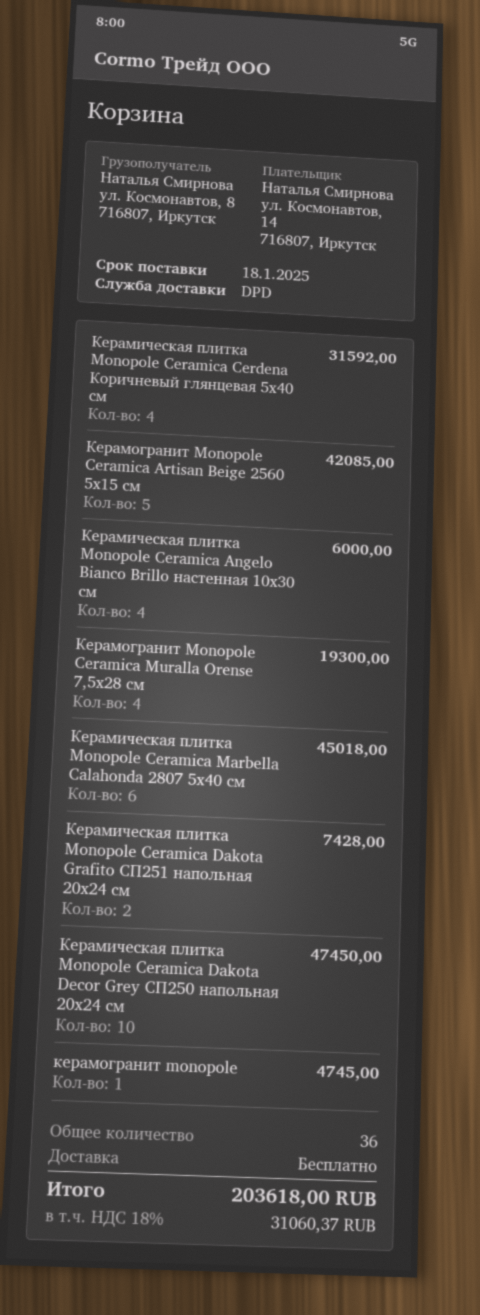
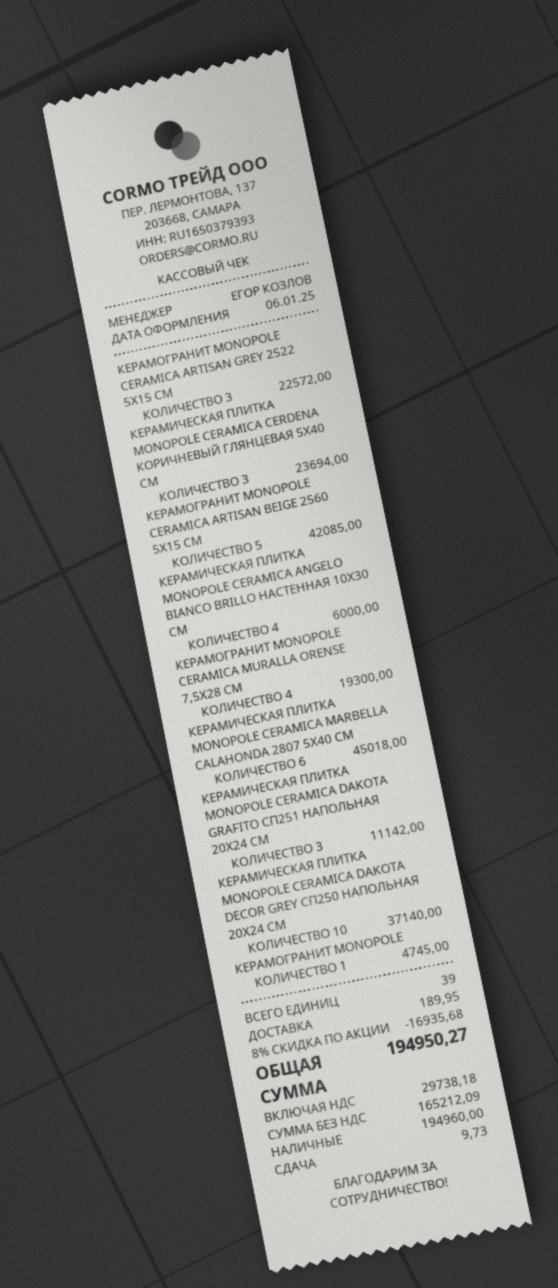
Керамическая плитка Monopole Ceramica Cerdena Коричневый глянцевая 5x40 см: 4 for 31592.00 -> 3 for 23694.00
Керамическая плитка Monopole Ceramica Dakota Grafito СП251 напольная 20х24 см: 2 for 7428.00 -> 3 for 11142.00
Керамическая плитка Monopole Ceramica Dakota Decor Grey СП250 напольная 20х24 см: 10 for 47450.00 -> 10 for 37140.00
КЕРАМОГРАНИТ MONOPOLE CERAMICA ARTISAN GREY 2522 5Х15 СМ: none -> 3 for 22572.00
total quantity: 36 -> 39
discount: none -> 8% = 16935.68
shipping: 0.00 -> 189.95
tax: 31060.37 -> 29738.18
total: 203618.00 -> 194950.27

